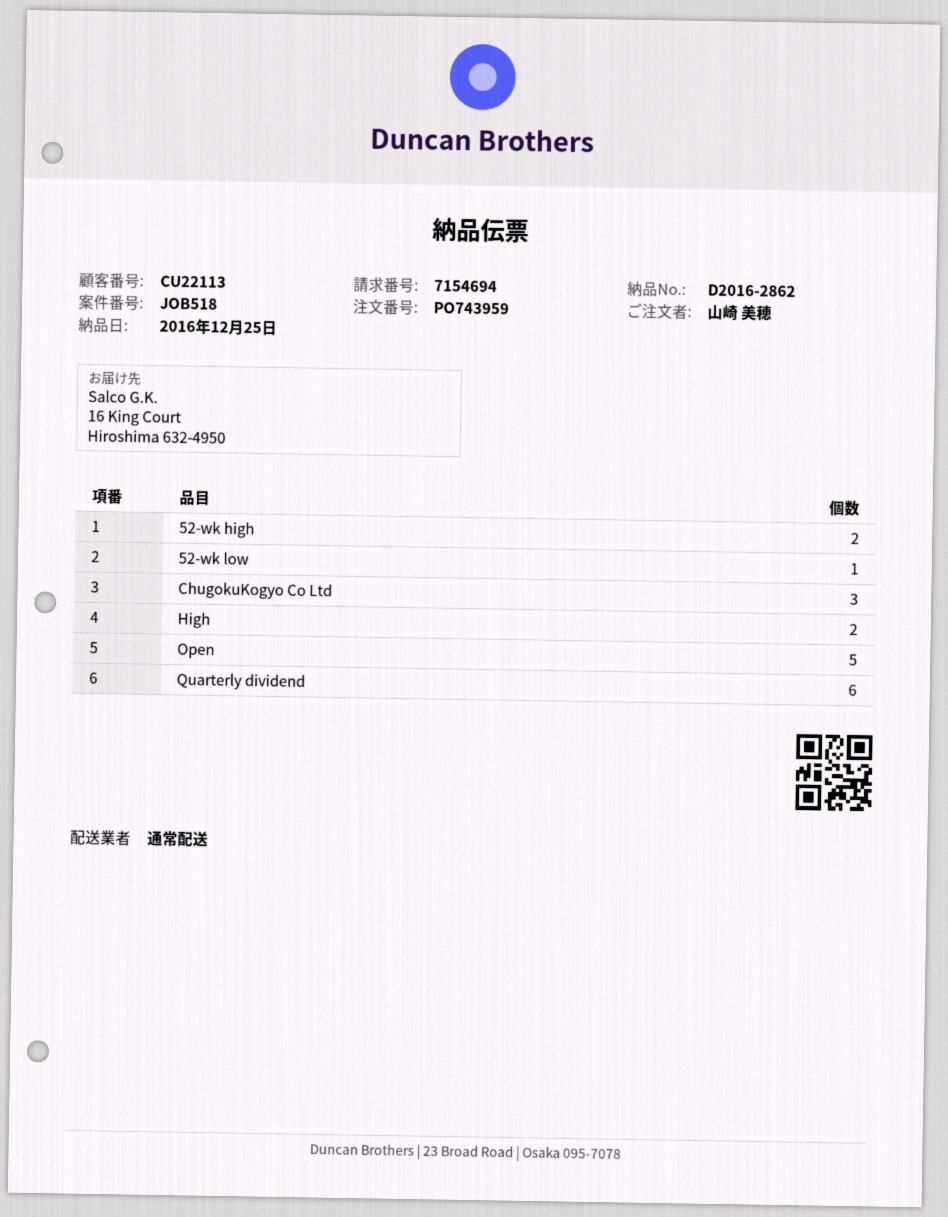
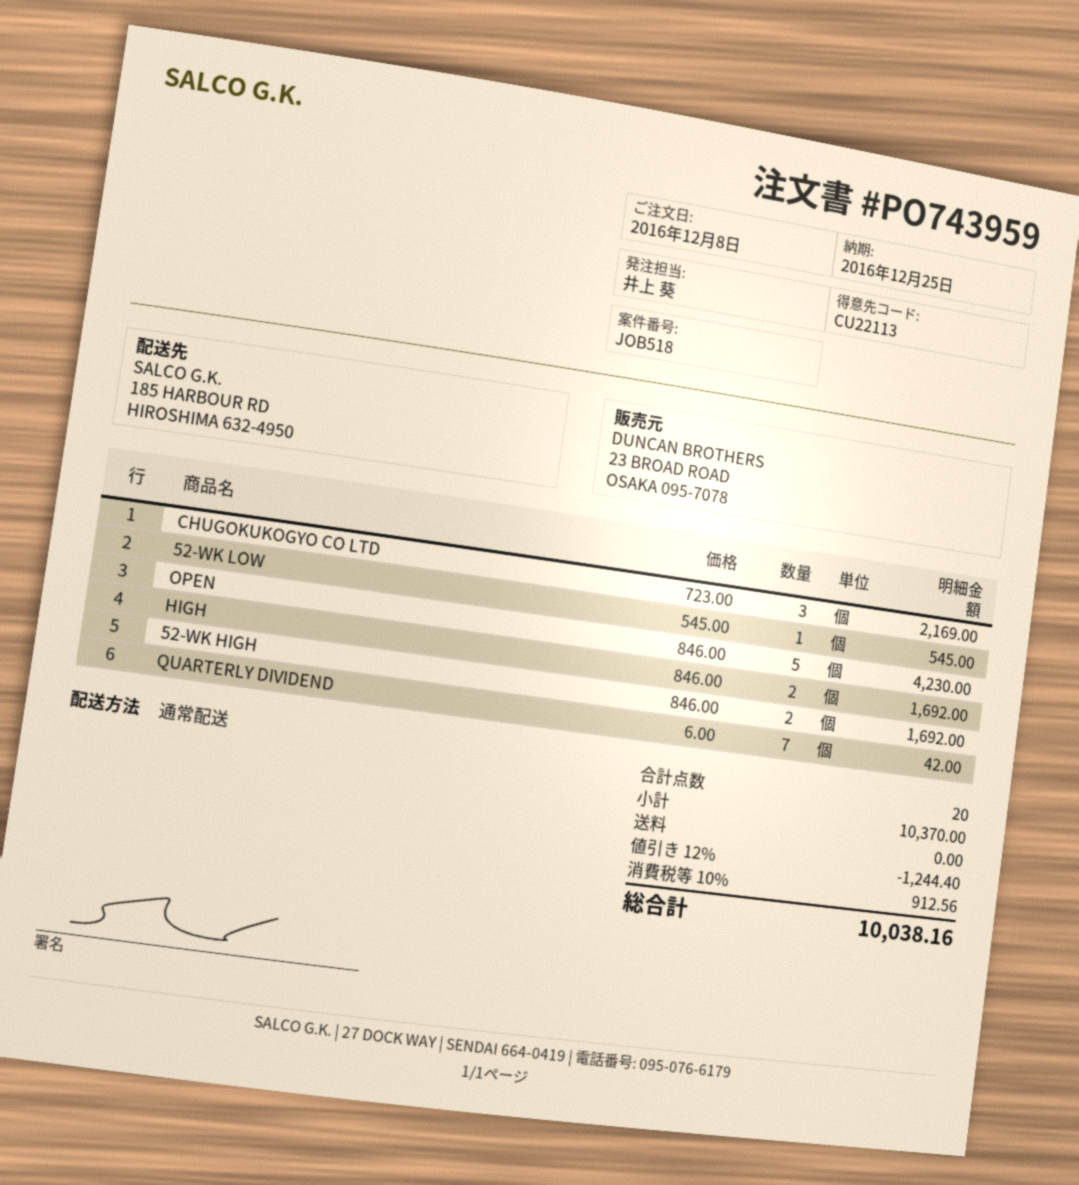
ordered by: 山崎 美穂 -> 井上 葵
ship to: 16 King Court, Hiroshima 632-4950 -> 185 HARBOUR RD, HIROSHIMA 632-4950
Quarterly dividend: 6 -> 7

